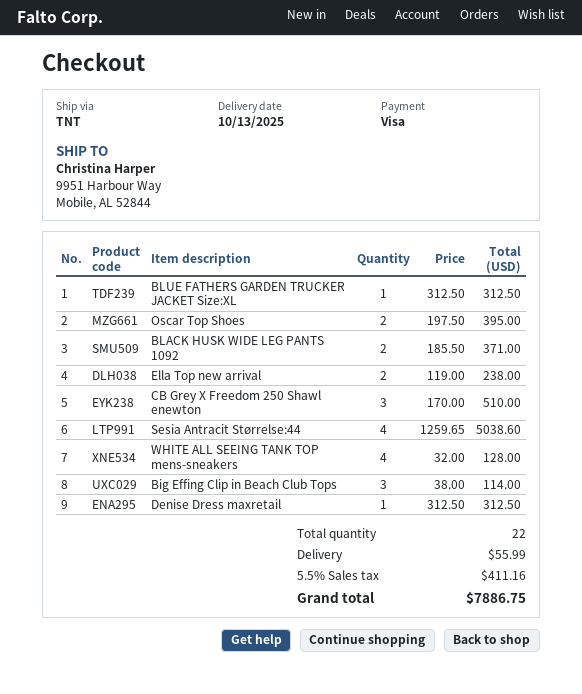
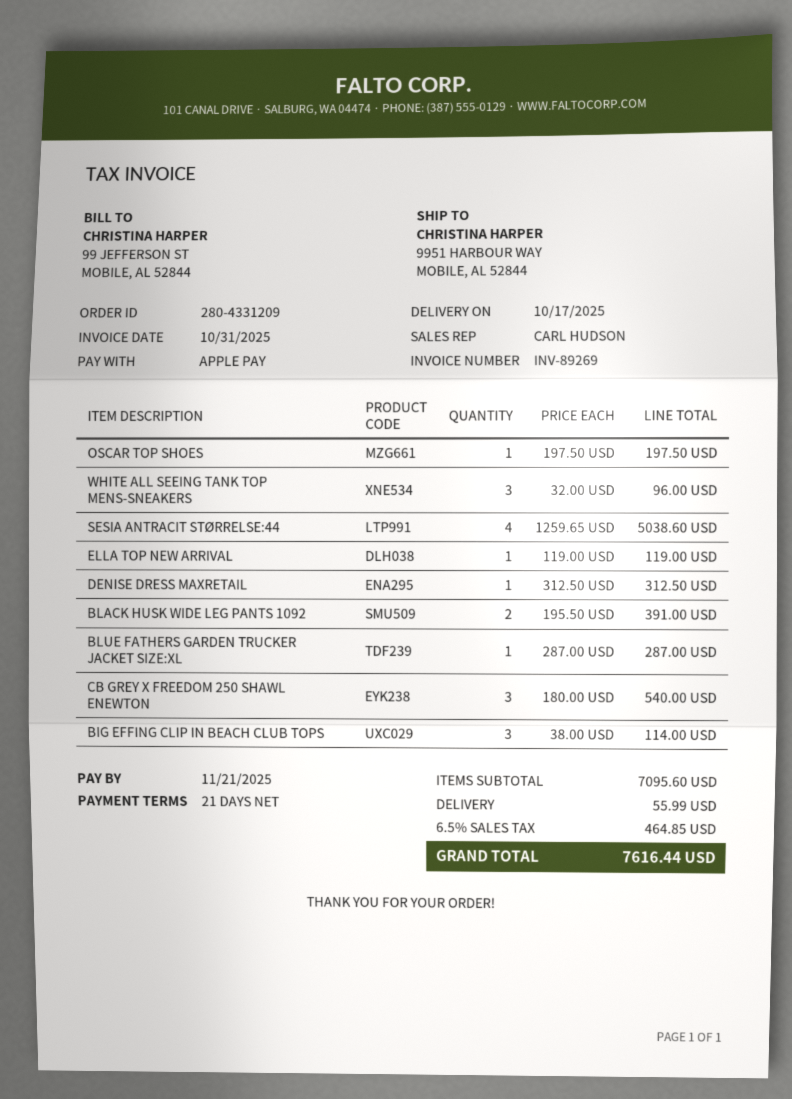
delivery date: 2025-10-13 -> 2025-10-17
payment method: Visa -> Apple Pay
BLUE FATHERS GARDEN TRUCKER JACKET Size:XL: 1 x 312.50 = 312.50 -> 1 x 287.00 = 287.00
Oscar Top Shoes: 2 x 197.50 = 395.00 -> 1 x 197.50 = 197.50
BLACK HUSK WIDE LEG PANTS 1092: 2 x 185.50 = 371.00 -> 2 x 195.50 = 391.00
Ella Top new arrival: 2 x 119.00 = 238.00 -> 1 x 119.00 = 119.00
CB Grey X Freedom 250 Shawl enewton: 3 x 170.00 = 510.00 -> 3 x 180.00 = 540.00
WHITE ALL SEEING TANK TOP mens-sneakers: 4 x 32.00 = 128.00 -> 3 x 32.00 = 96.00
tax: 5.5% = 411.16 -> 6.5% = 464.85
total: 7886.75 -> 7616.44

